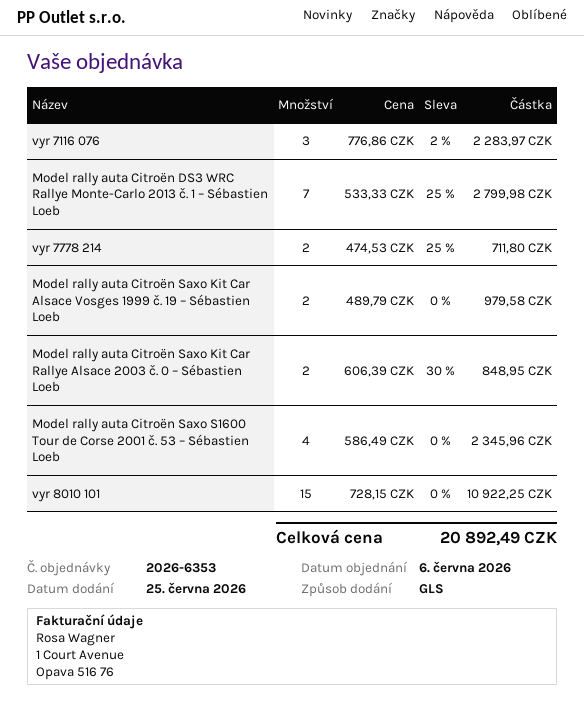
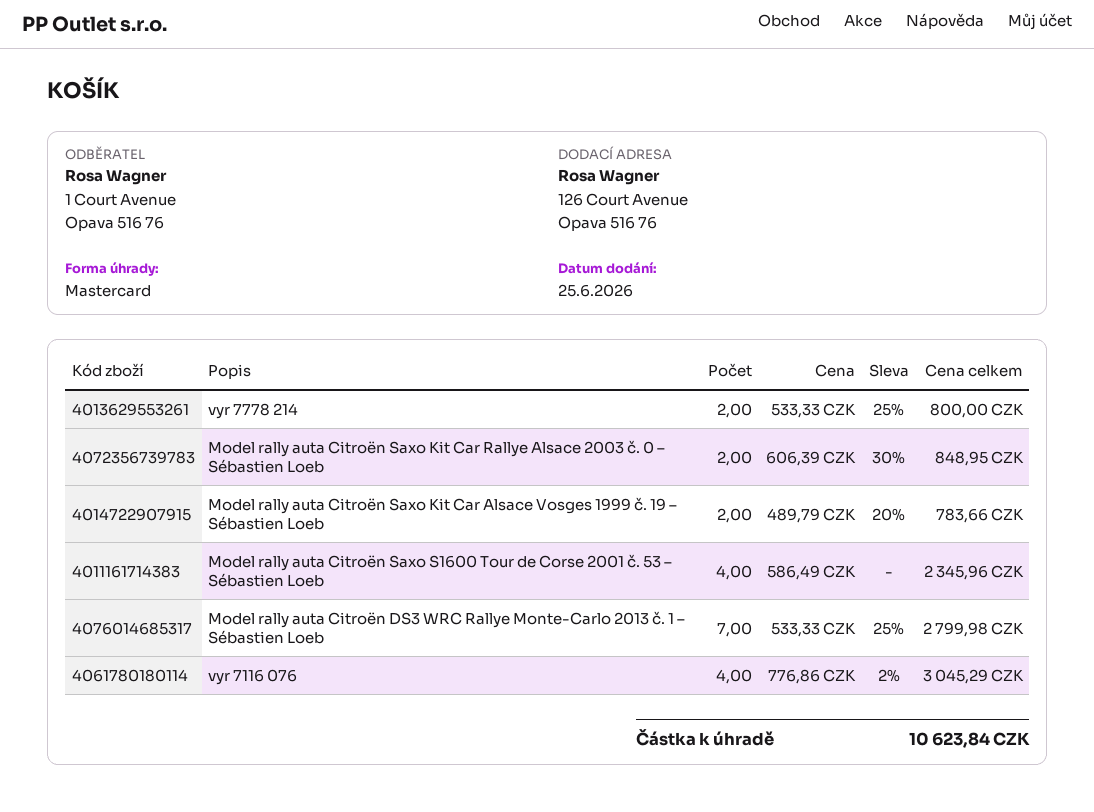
vyr 7116 076: 3 x 776.86 - 2% = 2283.97 -> 4 x 776.86 - 2% = 3045.29
vyr 7778 214: 2 x 474.53 - 25% = 711.80 -> 2 x 533.33 - 25% = 800.00
Model rally auta Citroën Saxo Kit Car Alsace Vosges 1999 č. 19 – Sébastien Loeb: 2 x 489.79 = 979.58 -> 2 x 489.79 - 20% = 783.66
vyr 8010 101: 15 x 728.15 = 10922.25 -> none
total: 20892.49 -> 10623.84

